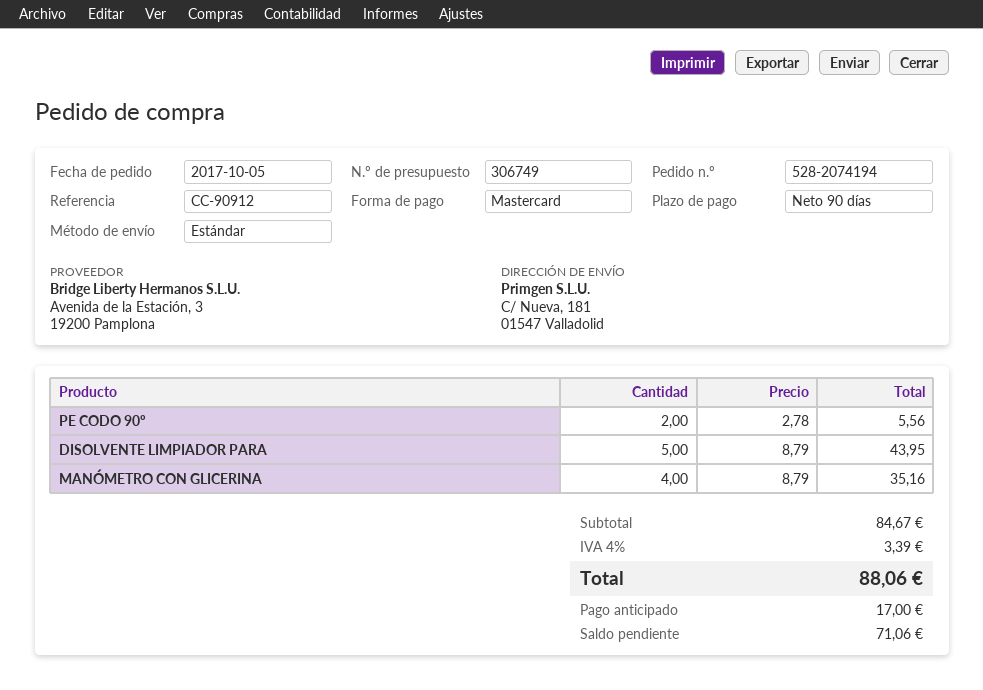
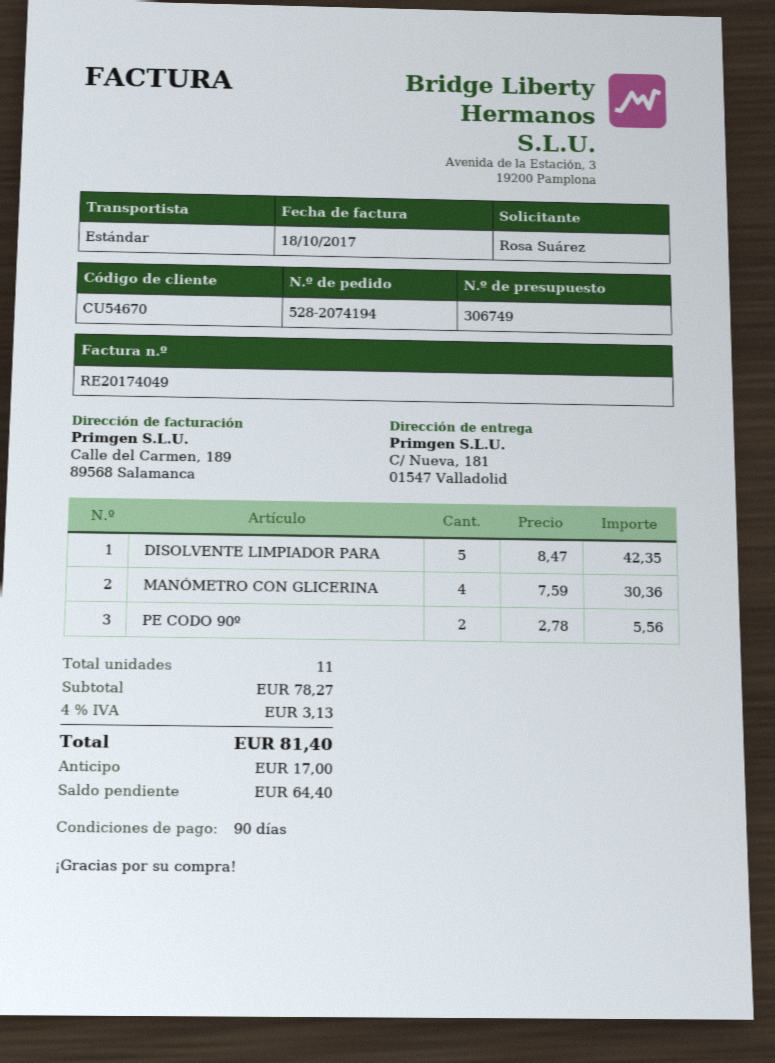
DISOLVENTE LIMPIADOR PARA: 5 x 8.79 = 43.95 -> 5 x 8.47 = 42.35
MANÓMETRO CON GLICERINA: 4 x 8.79 = 35.16 -> 4 x 7.59 = 30.36
subtotal: 84.67 -> 78.27
tax: 4% = 3.39 -> 4% = 3.13
total: 88.06 -> 81.40
balance: 71.06 -> 64.40

